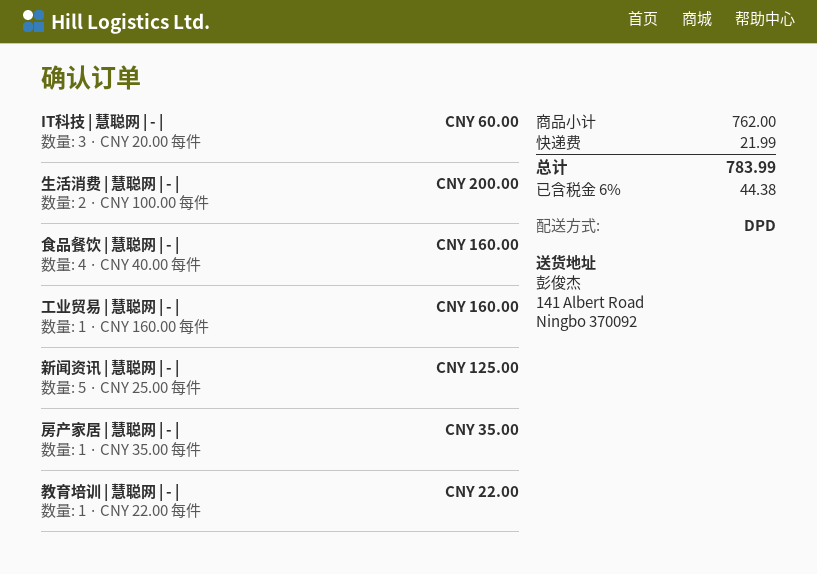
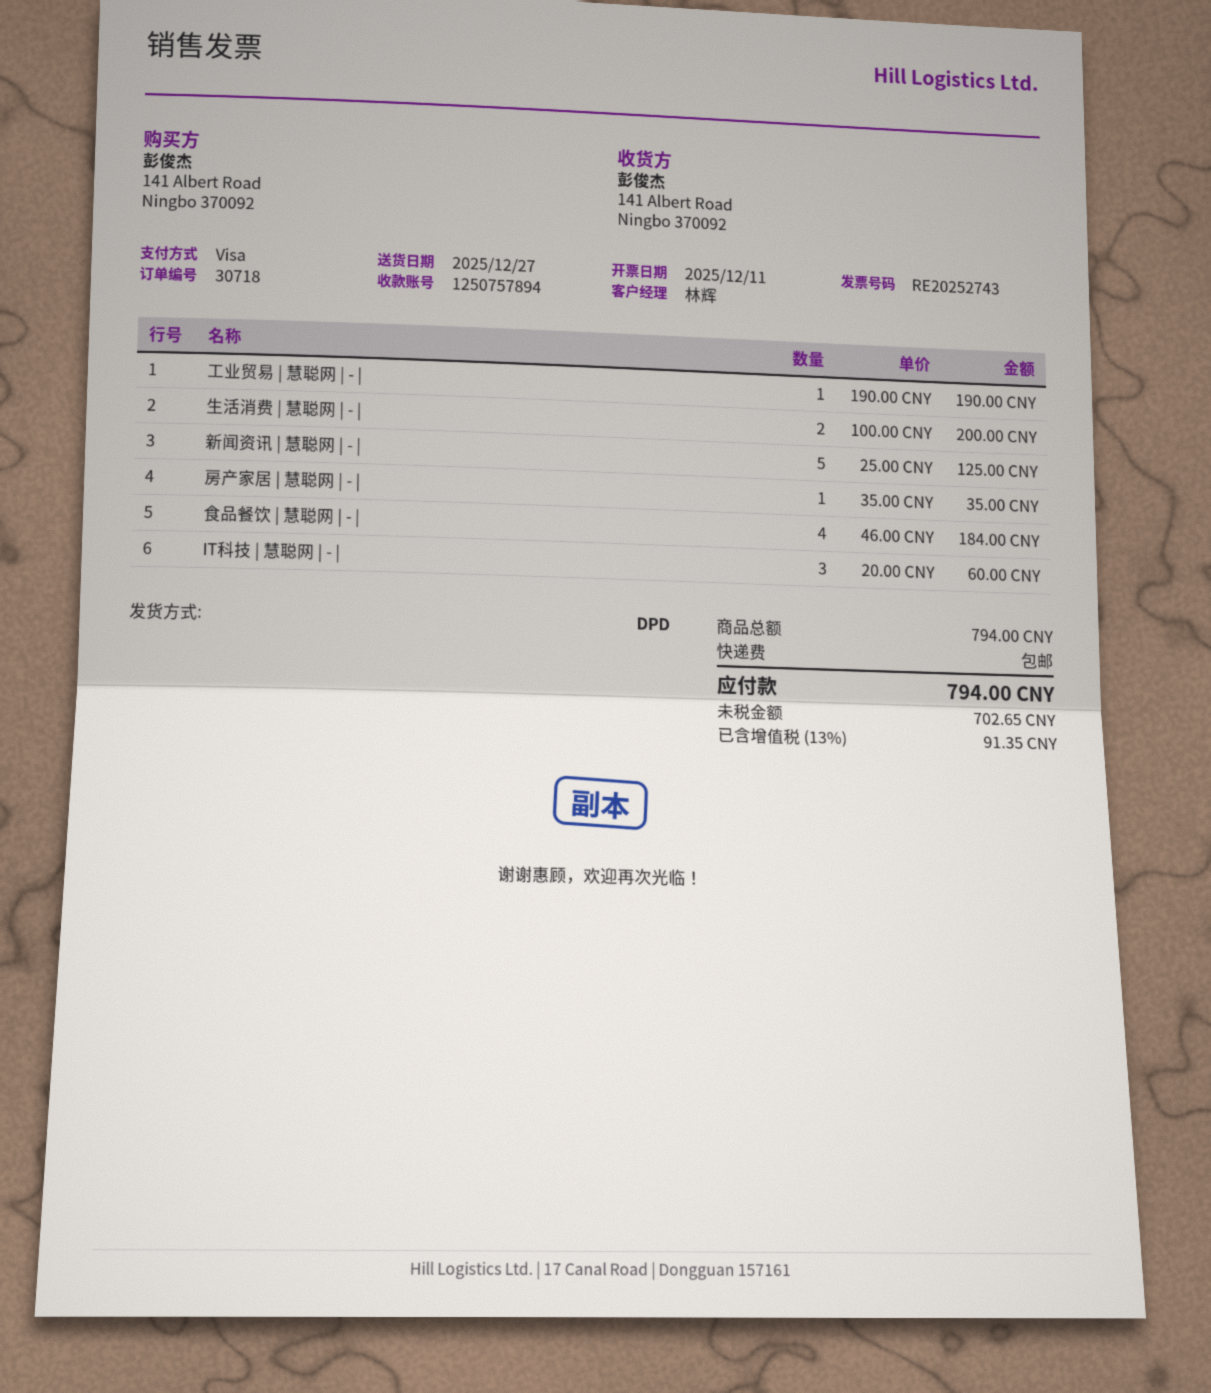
食品餐饮 | 慧聪网 | - |: 4 x 40.00 = 160.00 -> 4 x 46.00 = 184.00
工业贸易 | 慧聪网 | - |: 1 x 160.00 = 160.00 -> 1 x 190.00 = 190.00
教育培训 | 慧聪网 | - |: 1 x 22.00 = 22.00 -> none
subtotal: 762.00 -> 794.00
shipping: 21.99 -> 0.00
tax: 6% = 44.38 -> 13% = 91.35
total: 783.99 -> 794.00

